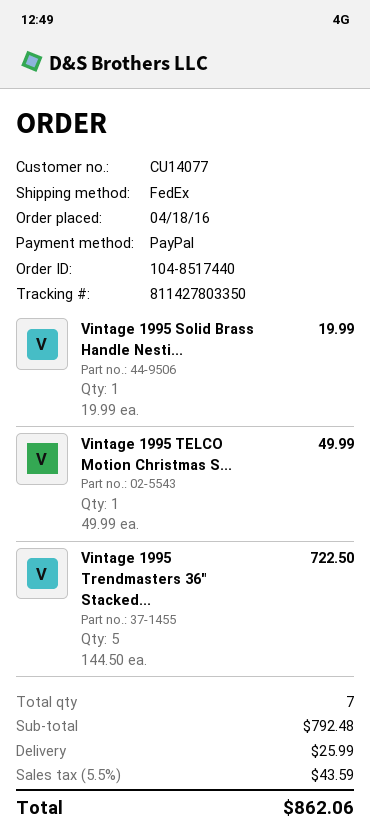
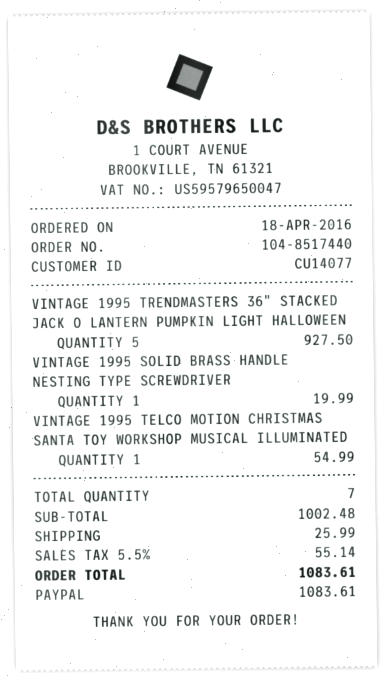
Vintage 1995 TELCO Motion Christmas S...: 1 for 49.99 -> 1 for 54.99
Vintage 1995 Trendmasters 36" Stacked...: 5 for 722.50 -> 5 for 927.50
subtotal: 792.48 -> 1002.48
tax: 5.5% = 43.59 -> 5.5% = 55.14
total: 862.06 -> 1083.61

